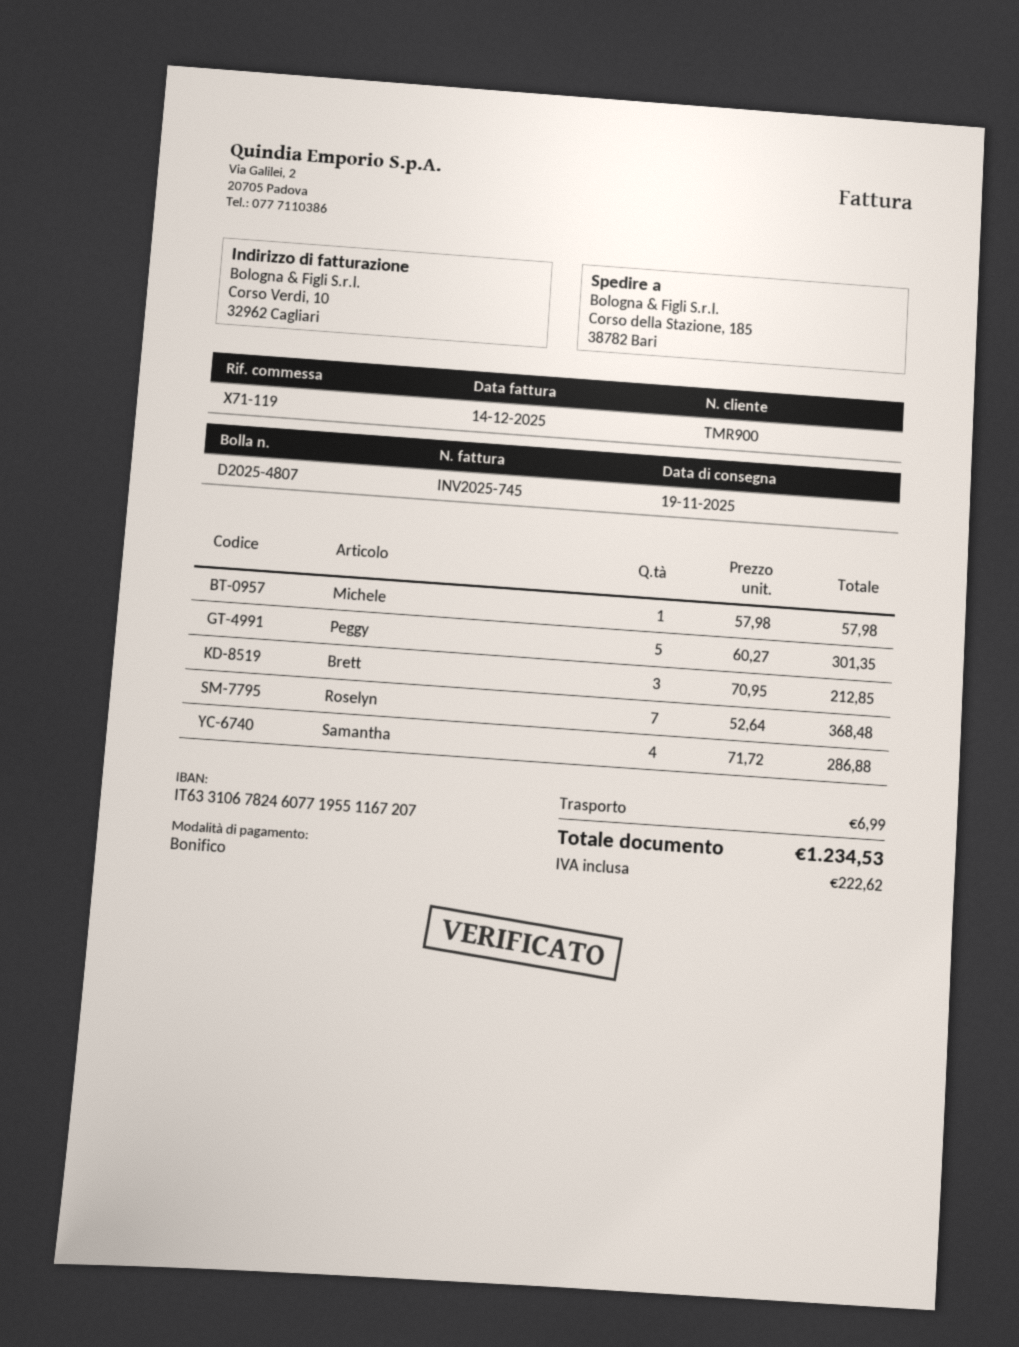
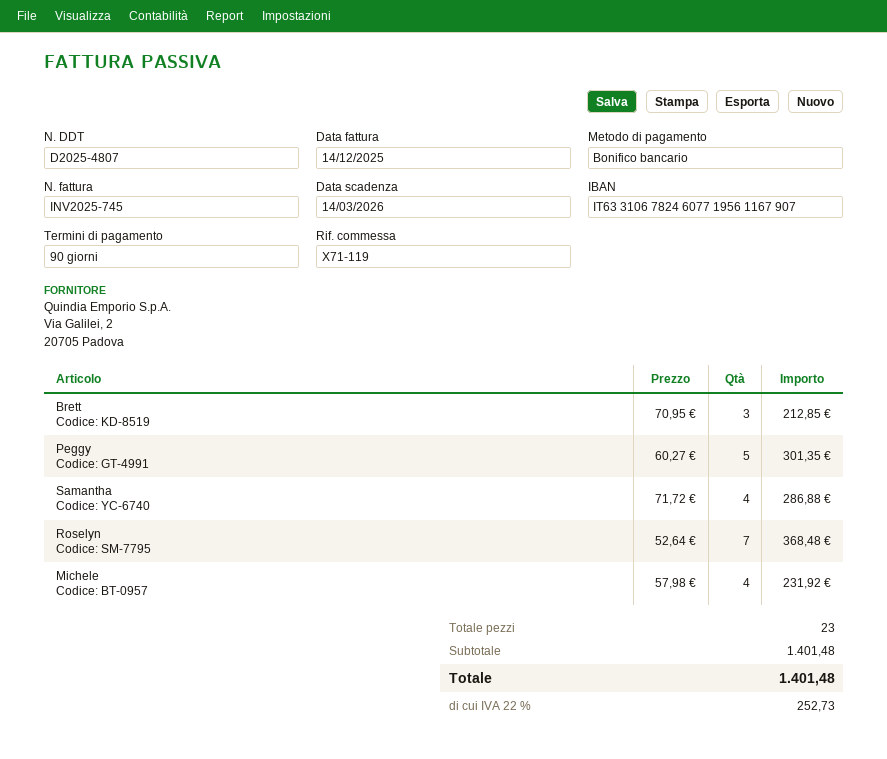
bank account: IT6331067824607719551167207 -> IT6331067824607719561167907
Michele: 1 x 57.98 = 57.98 -> 4 x 57.98 = 231.92
shipping: 6.99 -> none
tax: 222.62 -> 252.73
total: 1234.53 -> 1401.48

